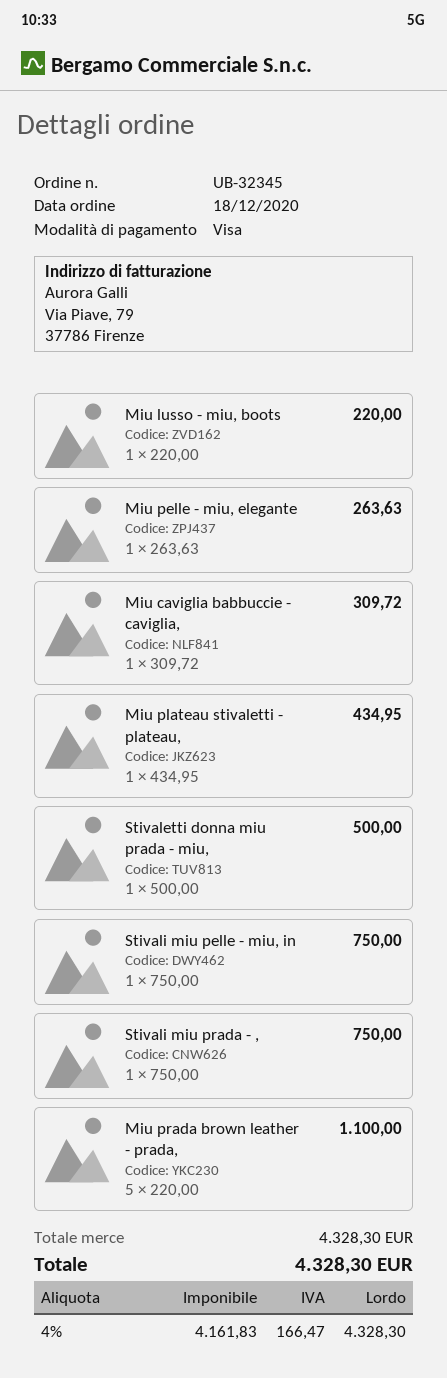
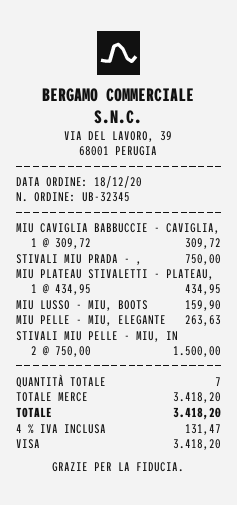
Miu lusso - miu, boots: 1 x 220.00 = 220.00 -> 1 x 159.90 = 159.90
Stivaletti donna miu prada - miu,: 1 x 500.00 = 500.00 -> none
Stivali miu pelle - miu, in: 1 x 750.00 = 750.00 -> 2 x 750.00 = 1500.00
Miu prada brown leather - prada,: 5 x 220.00 = 1100.00 -> none
subtotal: 4328.30 -> 3418.20
tax: 4% = 166.47 -> 4% = 131.47
total: 4328.30 -> 3418.20

